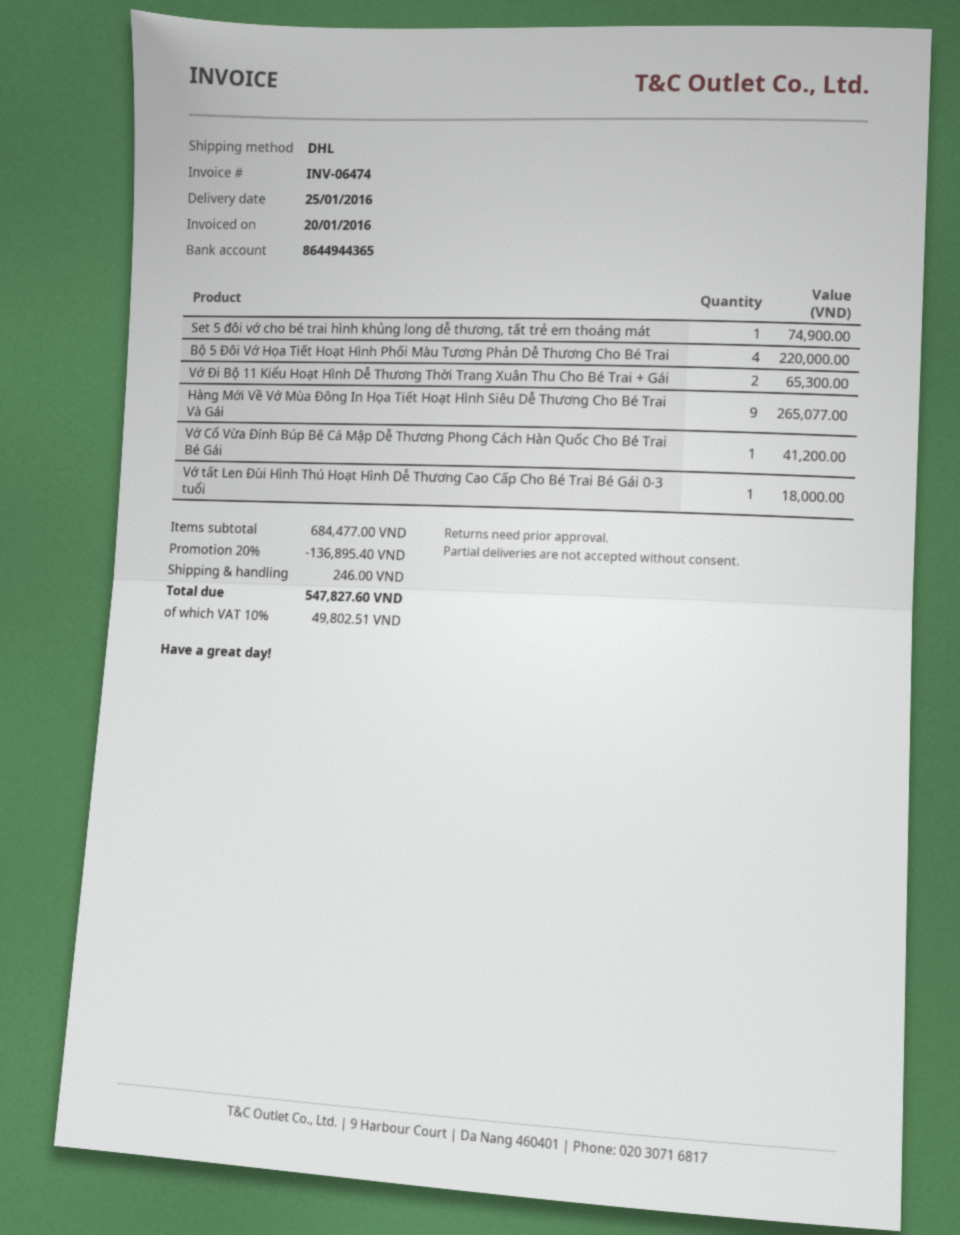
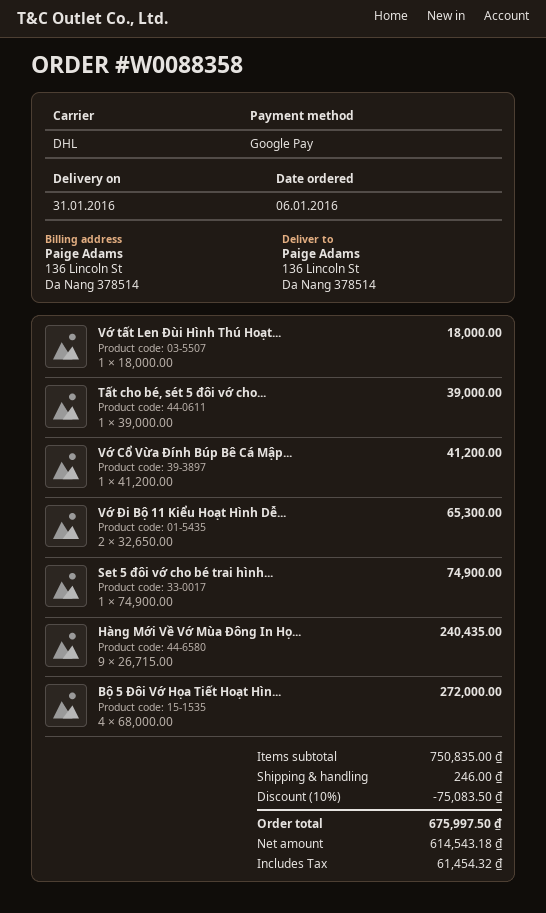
delivery date: 2016-01-25 -> 2016-01-31
Bộ 5 Đôi Vớ Họa Tiết Hoạt Hình Phối Màu Tương Phản Dễ Thương Cho Bé Trai: 4 for 220000.00 -> 4 for 272000.00
Hàng Mới Về Vớ Mùa Đông In Họa Tiết Hoạt Hình Siêu Dễ Thương Cho Bé Trai Và Gái: 9 for 265077.00 -> 9 for 240435.00
Tất cho bé, sét 5 đôi vớ cho...: none -> 1 for 39000.00
subtotal: 684477.00 -> 750835.00
discount: 20% = 136895.40 -> 10% = 75083.50
tax: 49802.51 -> 61454.32
total: 547827.60 -> 675997.50

